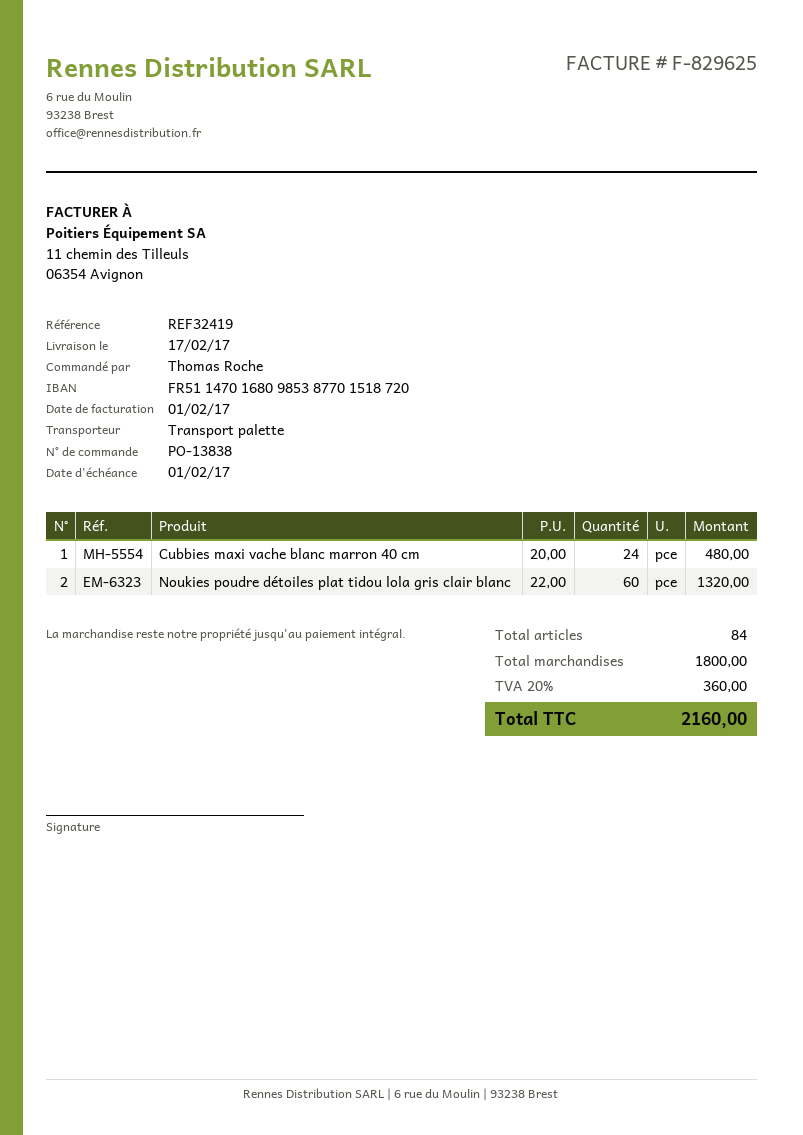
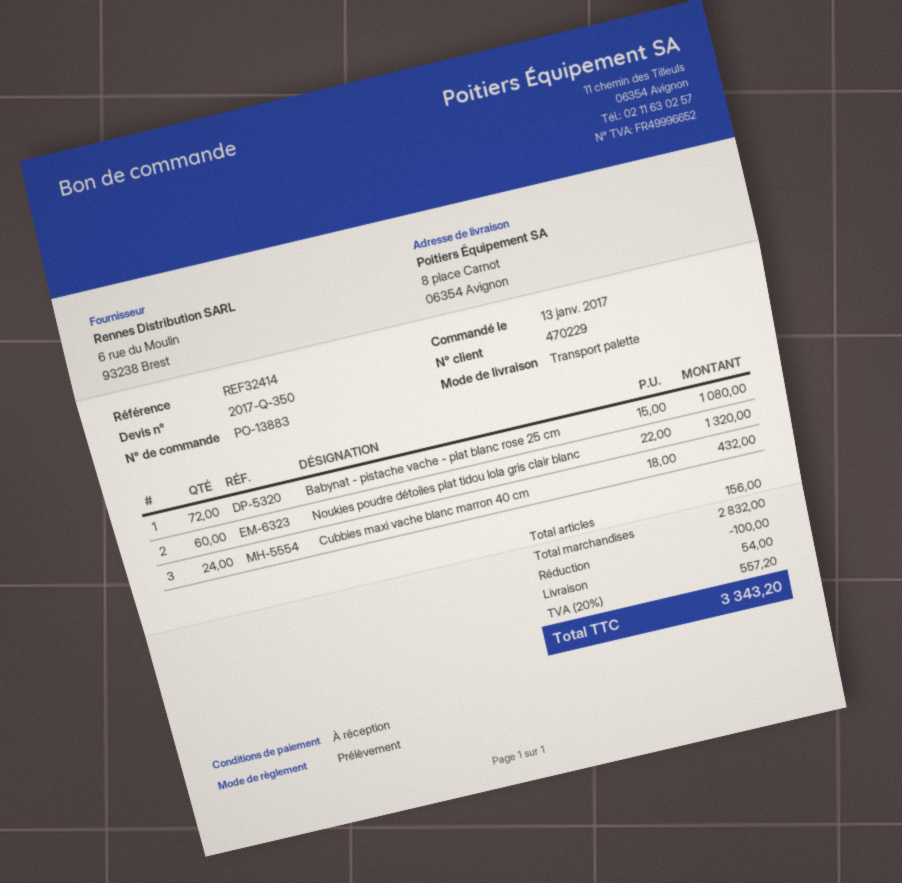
order number: PO-13838 -> PO-13883
reference: REF32419 -> REF32414
Cubbies maxi vache blanc marron 40 cm: 24 x 20.00 = 480.00 -> 24 x 18.00 = 432.00
Babynat - pistache vache - plat blanc rose 25 cm: none -> 72 x 15.00 = 1080.00
total quantity: 84 -> 156
subtotal: 1800.00 -> 2832.00
discount: none -> 100.00
shipping: none -> 54.00
tax: 20% = 360.00 -> 20% = 557.20
total: 2160.00 -> 3343.20

